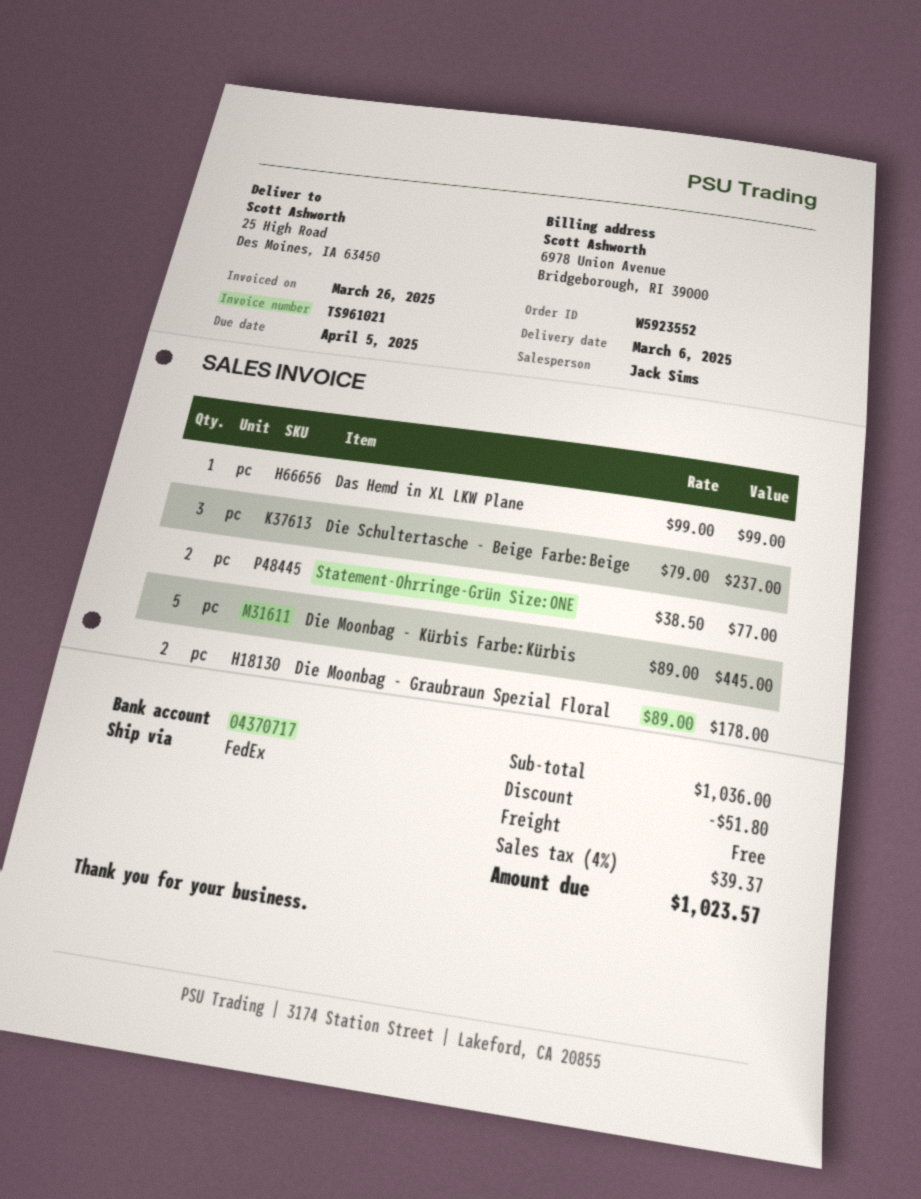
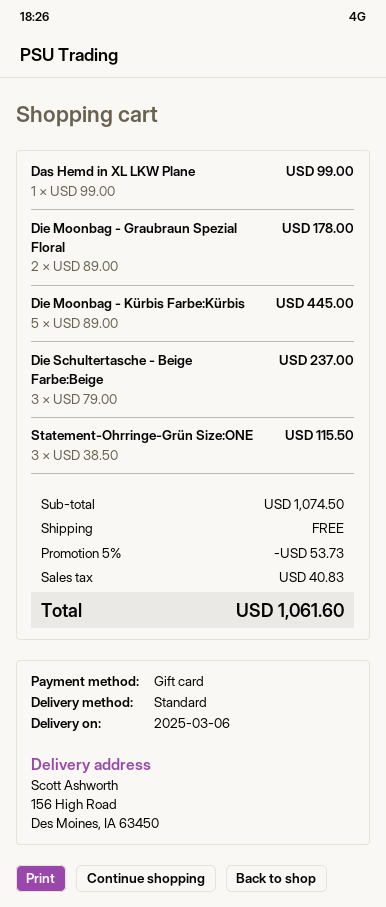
shipping method: FedEx -> standard
ship to: 25 High Road, Des Moines, IA 63450 -> 156 High Road, Des Moines, IA 63450
Statement-Ohrringe-Grün Size:ONE: 2 x 38.50 = 77.00 -> 3 x 38.50 = 115.50
subtotal: 1036.00 -> 1074.50
discount: 51.80 -> 53.73
tax: 39.37 -> 40.83
total: 1023.57 -> 1061.60

